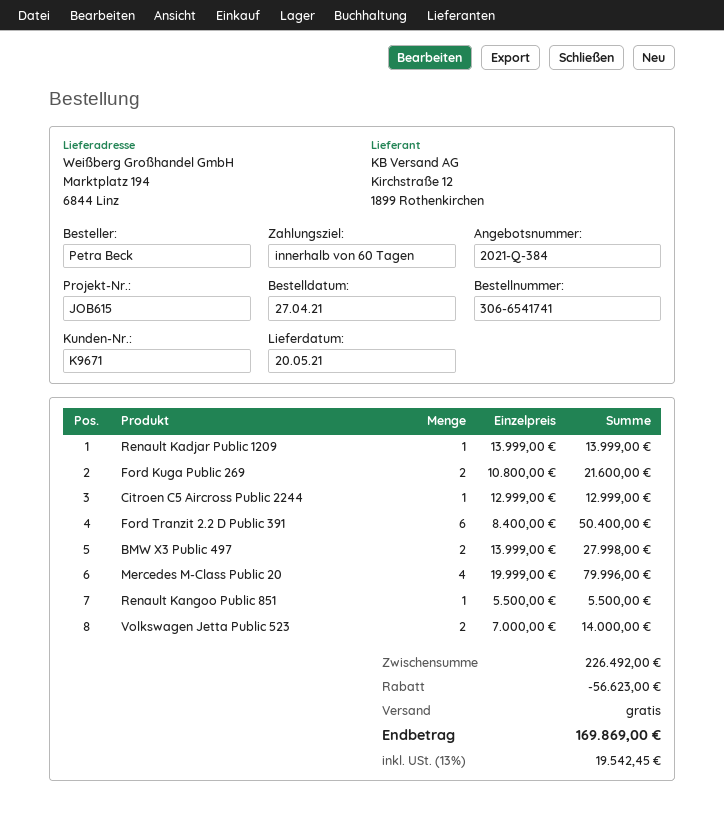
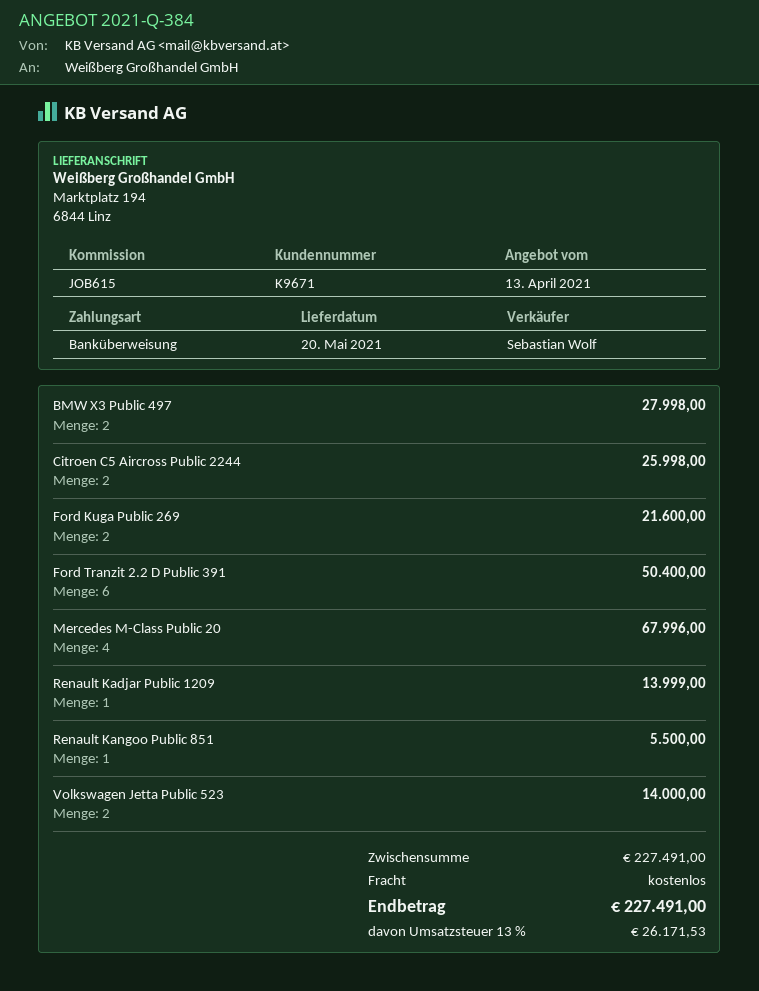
Citroen C5 Aircross Public 2244: 1 for 12999.00 -> 2 for 25998.00
Mercedes M-Class Public 20: 4 for 79996.00 -> 4 for 67996.00
subtotal: 226492.00 -> 227491.00
discount: 56623.00 -> none
tax: 13% = 19542.45 -> 13% = 26171.53
total: 169869.00 -> 227491.00

